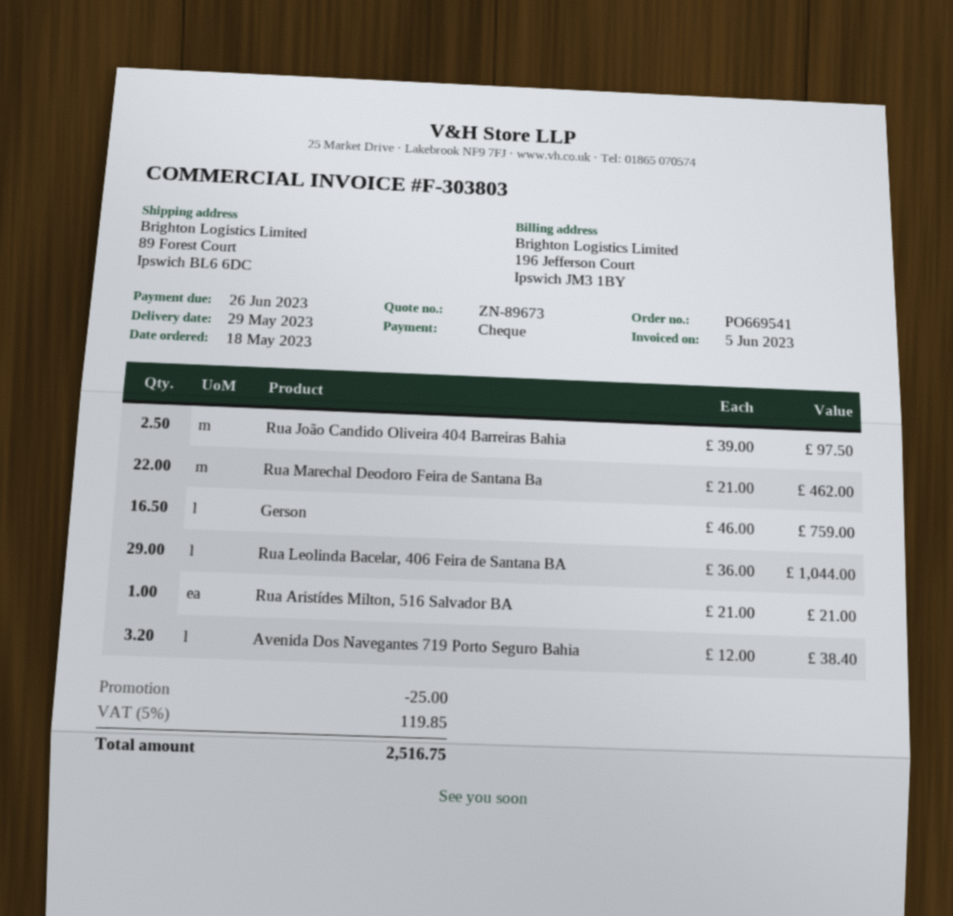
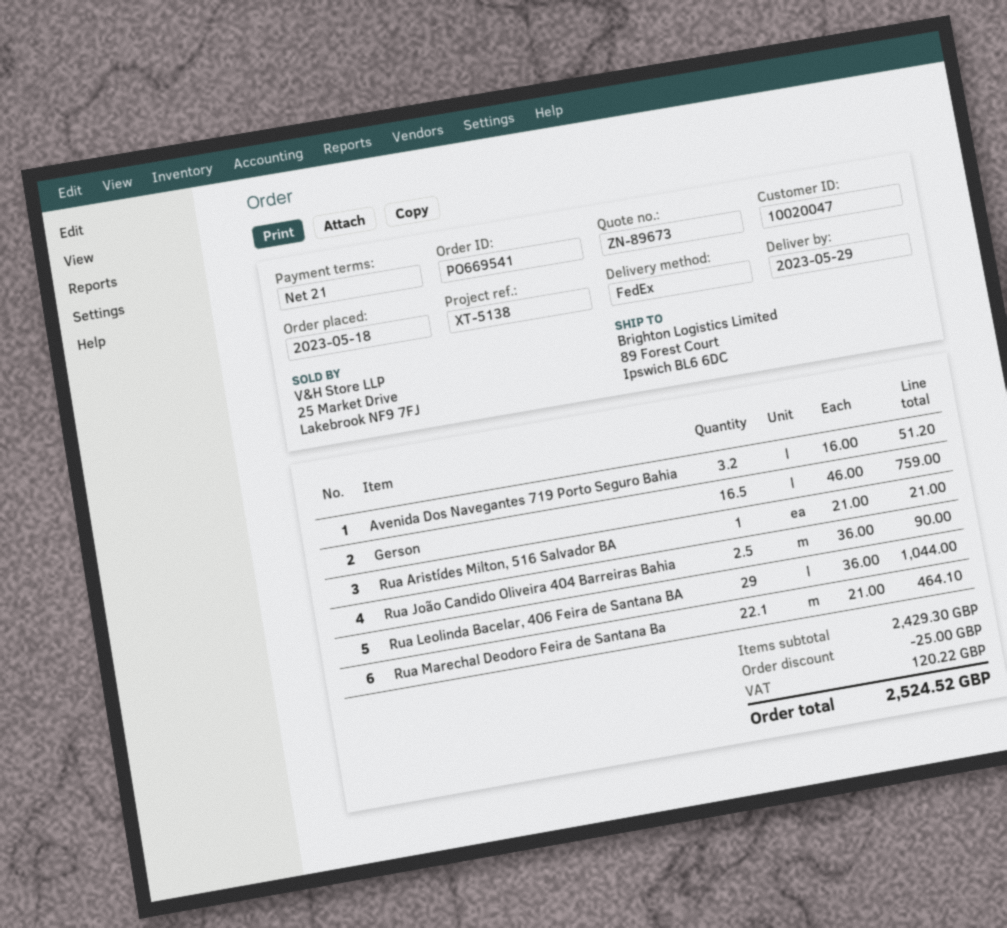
Rua João Candido Oliveira 404 Barreiras Bahia: 2.5 x 39.00 = 97.50 -> 2.5 x 36.00 = 90.00
Rua Marechal Deodoro Feira de Santana Ba: 22 x 21.00 = 462.00 -> 22.1 x 21.00 = 464.10
Avenida Dos Navegantes 719 Porto Seguro Bahia: 3.2 x 12.00 = 38.40 -> 3.2 x 16.00 = 51.20
tax: 119.85 -> 120.22
total: 2516.75 -> 2524.52

